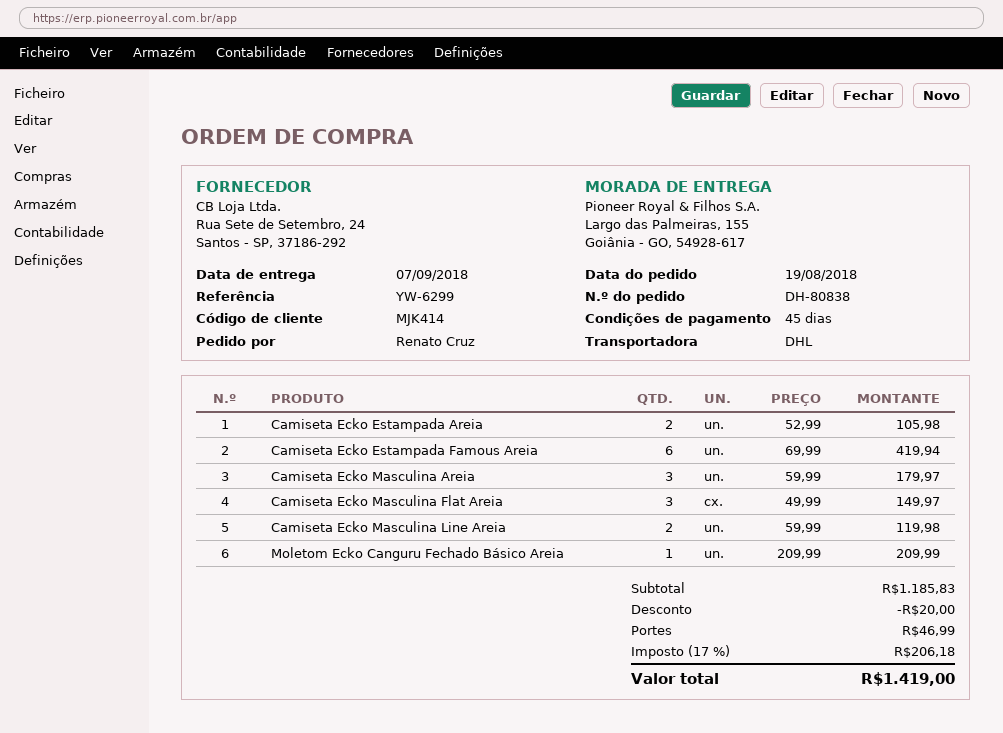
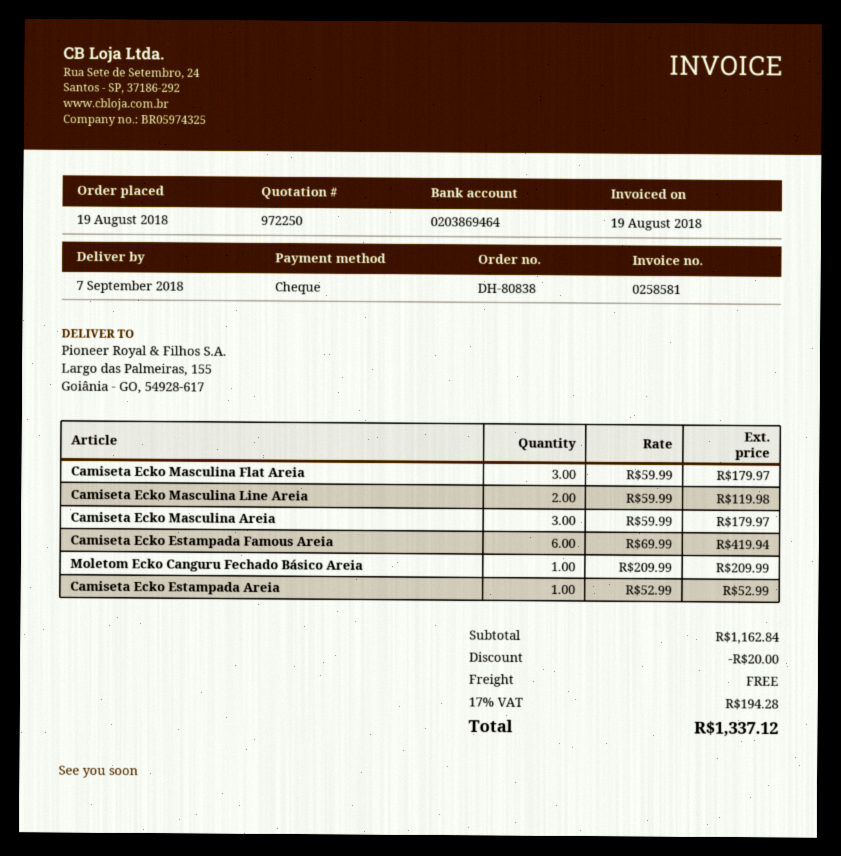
Camiseta Ecko Estampada Areia: 2 x 52.99 = 105.98 -> 1 x 52.99 = 52.99
Camiseta Ecko Masculina Flat Areia: 3 x 49.99 = 149.97 -> 3 x 59.99 = 179.97
subtotal: 1185.83 -> 1162.84
shipping: 46.99 -> 0.00
tax: 17% = 206.18 -> 17% = 194.28
total: 1419.00 -> 1337.12

